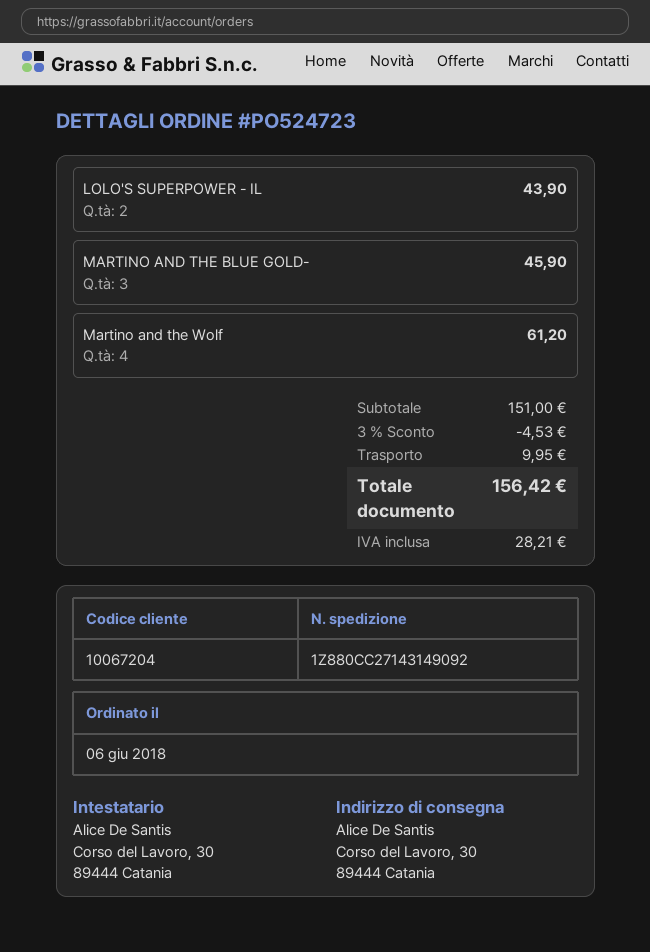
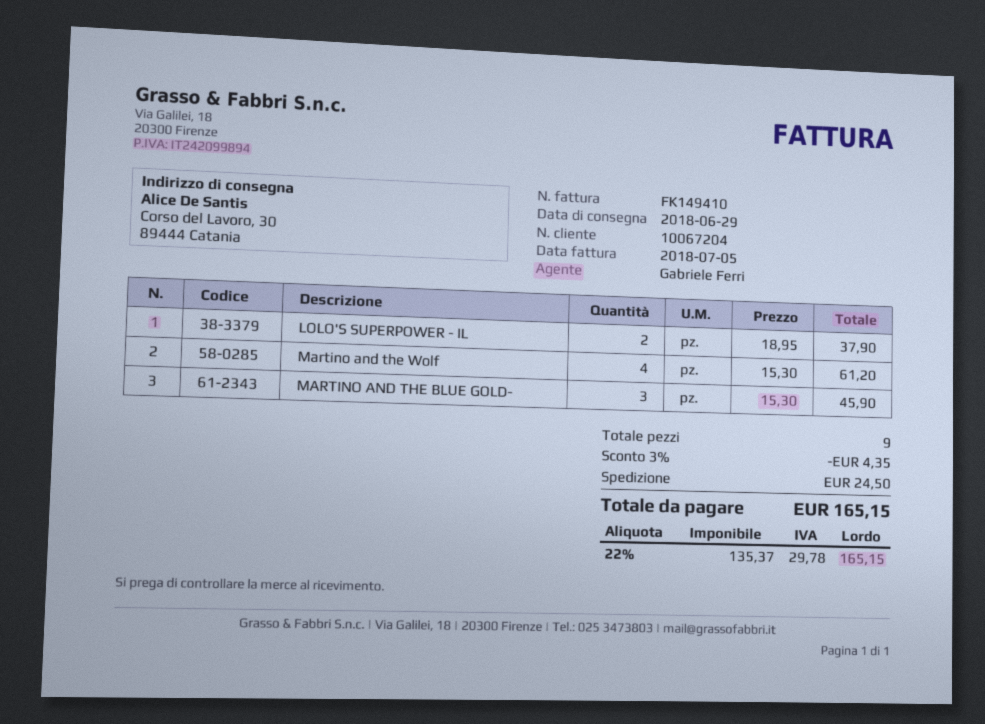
LOLO'S SUPERPOWER - IL: 2 for 43.90 -> 2 for 37.90
discount: 3% = 4.53 -> 3% = 4.35
shipping: 9.95 -> 24.50
tax: 28.21 -> 29.78
total: 156.42 -> 165.15

